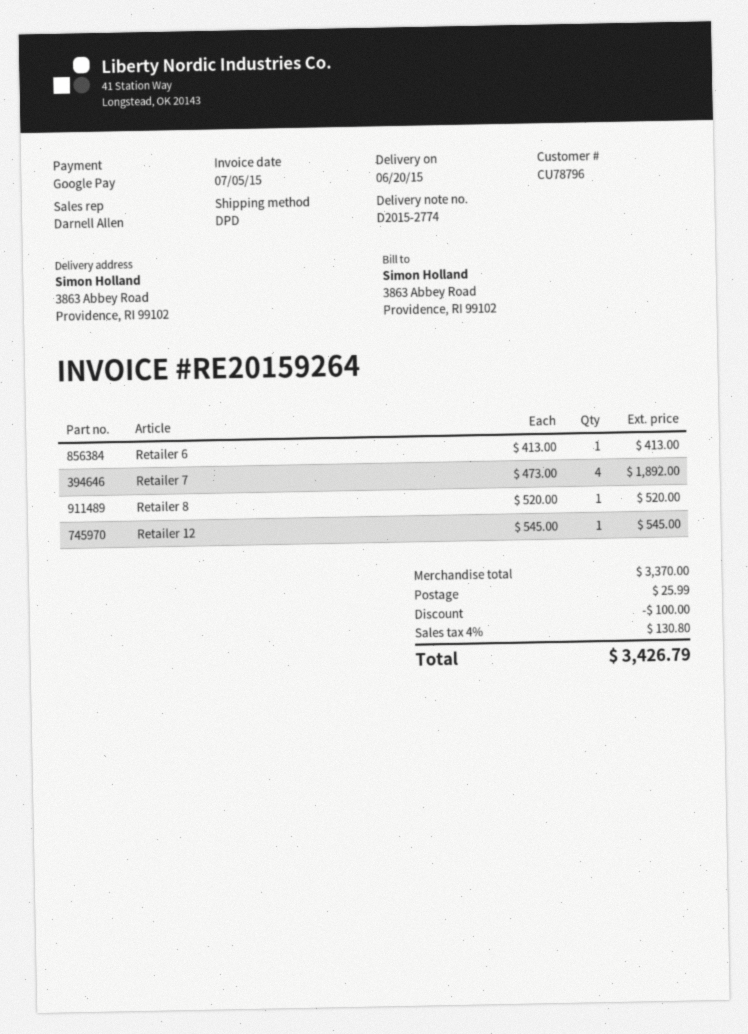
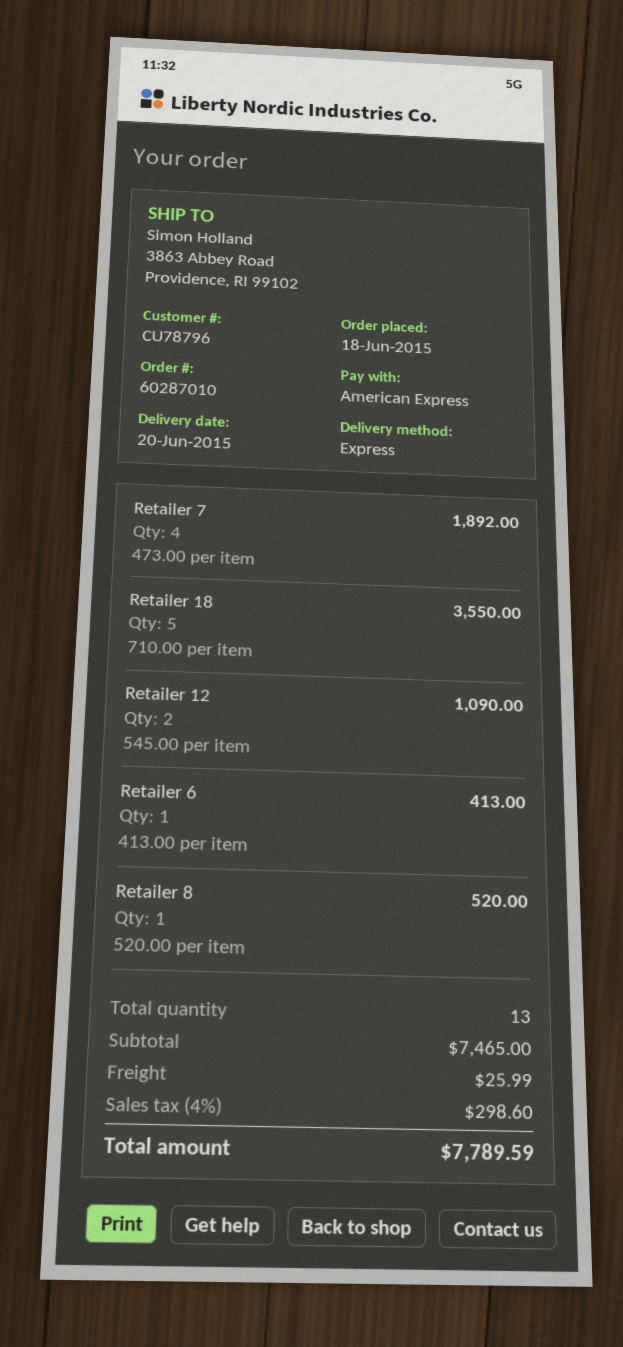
payment method: Google Pay -> American Express
shipping method: DPD -> express
Retailer 12: 1 x 545.00 = 545.00 -> 2 x 545.00 = 1090.00
Retailer 18: none -> 5 x 710.00 = 3550.00
subtotal: 3370.00 -> 7465.00
discount: 100.00 -> none
tax: 4% = 130.80 -> 4% = 298.60
total: 3426.79 -> 7789.59

